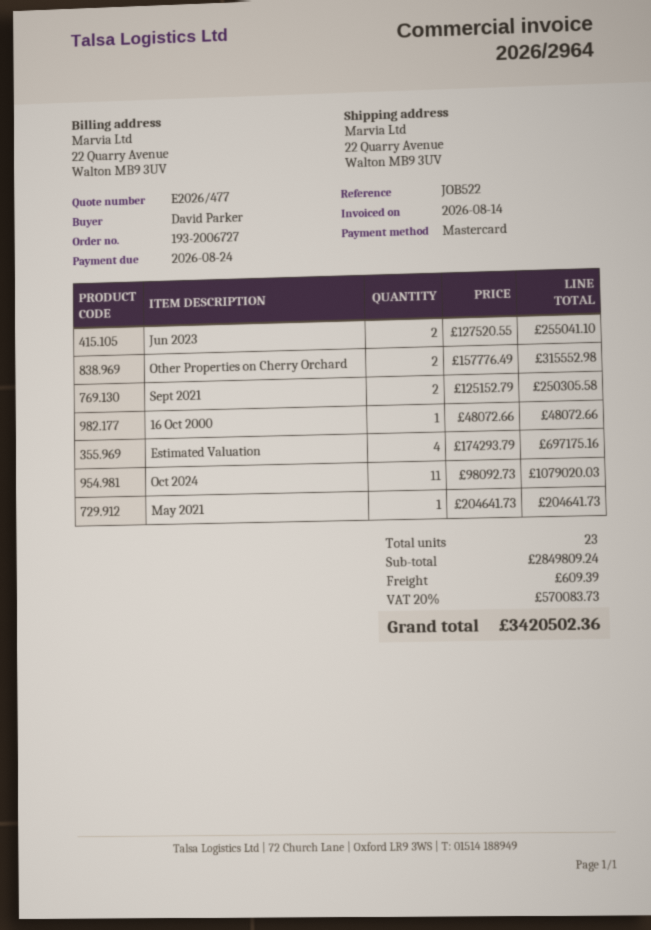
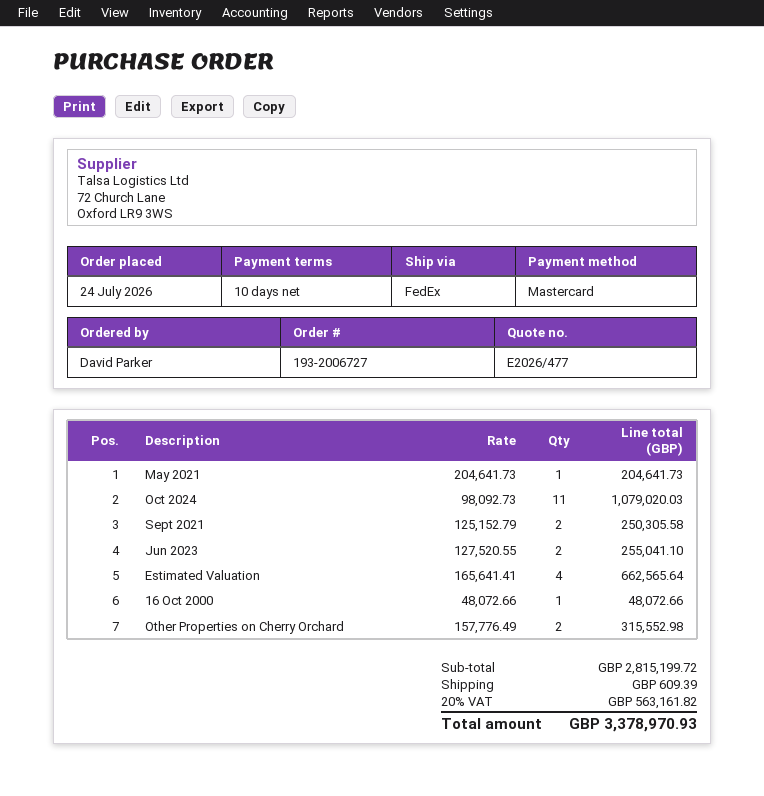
Estimated Valuation: 4 x 174293.79 = 697175.16 -> 4 x 165641.41 = 662565.64
subtotal: 2849809.24 -> 2815199.72
tax: 20% = 570083.73 -> 20% = 563161.82
total: 3420502.36 -> 3378970.93

